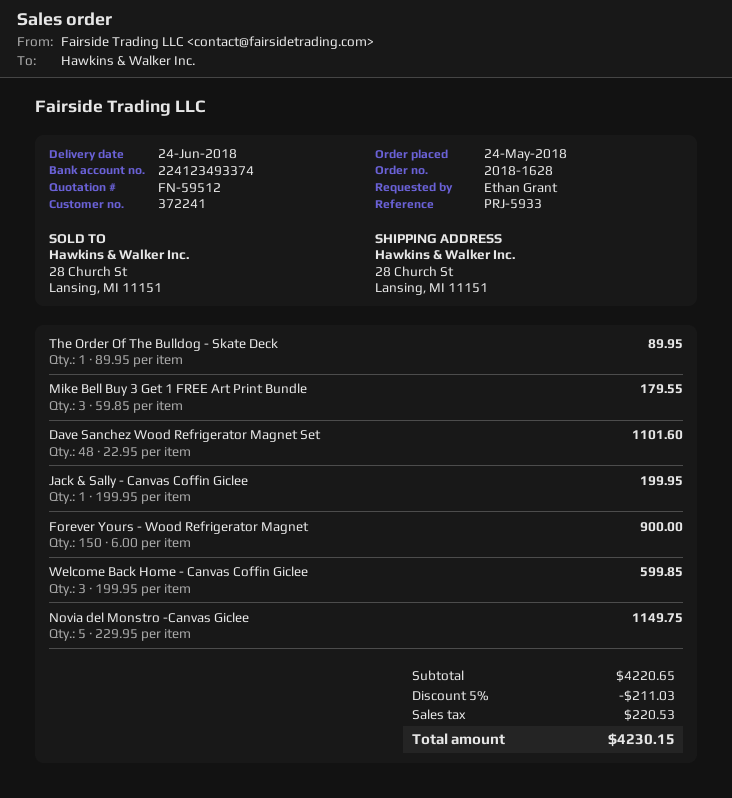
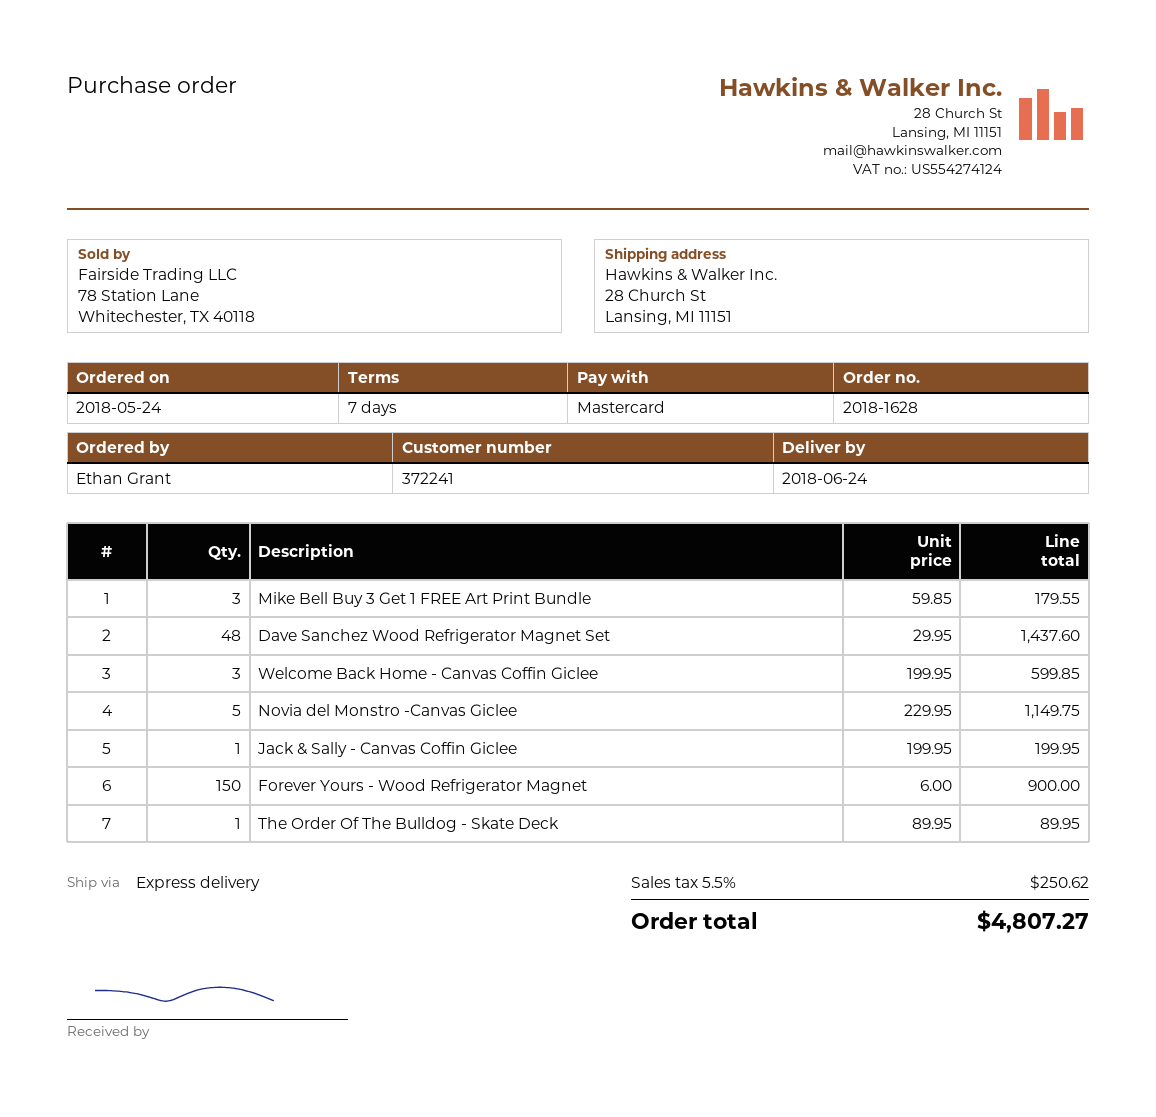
Dave Sanchez Wood Refrigerator Magnet Set: 48 x 22.95 = 1101.60 -> 48 x 29.95 = 1437.60
discount: 5% = 211.03 -> none
tax: 220.53 -> 250.62
total: 4230.15 -> 4807.27

